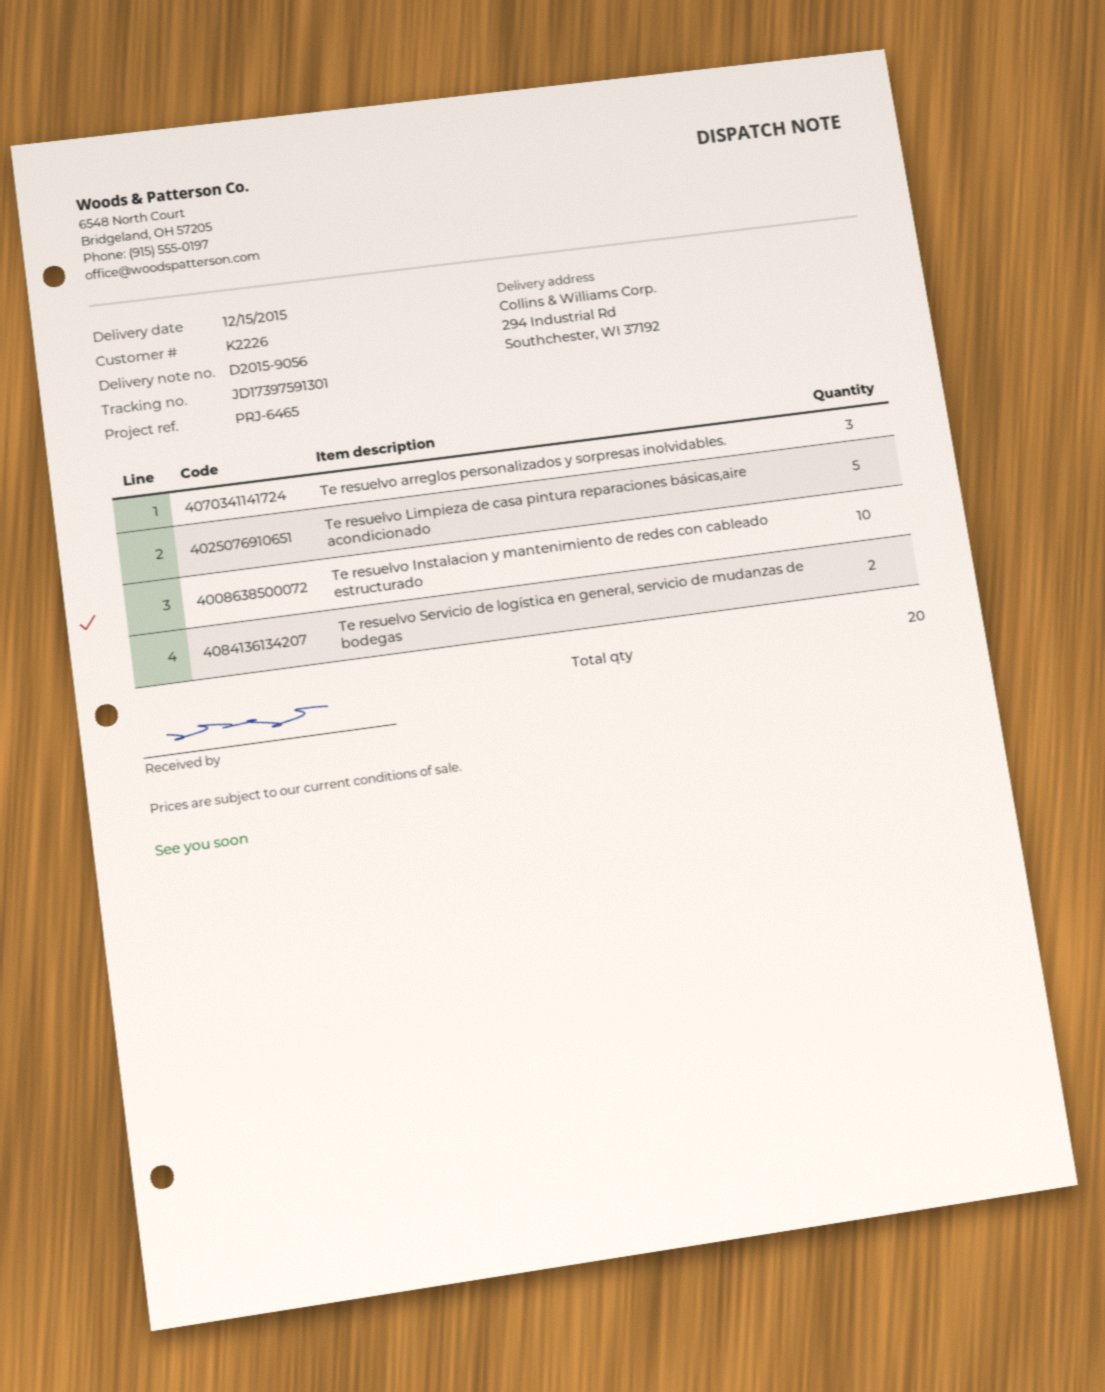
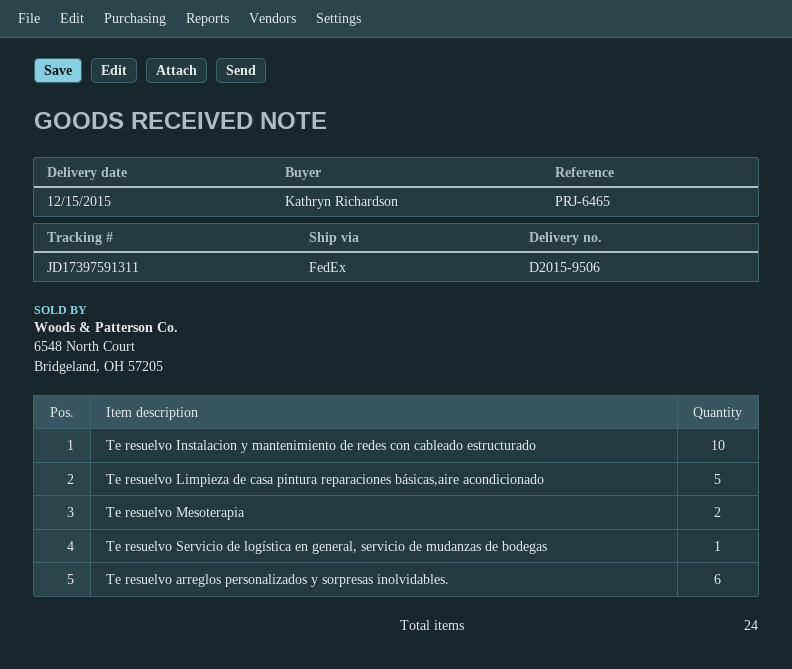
delivery note number: D2015-9056 -> D2015-9506
tracking number: JD17397591301 -> JD17397591311
Te resuelvo arreglos personalizados y sorpresas inolvidables.: 3 -> 6
Te resuelvo Servicio de logística en general, servicio de mudanzas de bodegas: 2 -> 1
Te resuelvo Mesoterapia: none -> 2
total quantity: 20 -> 24

